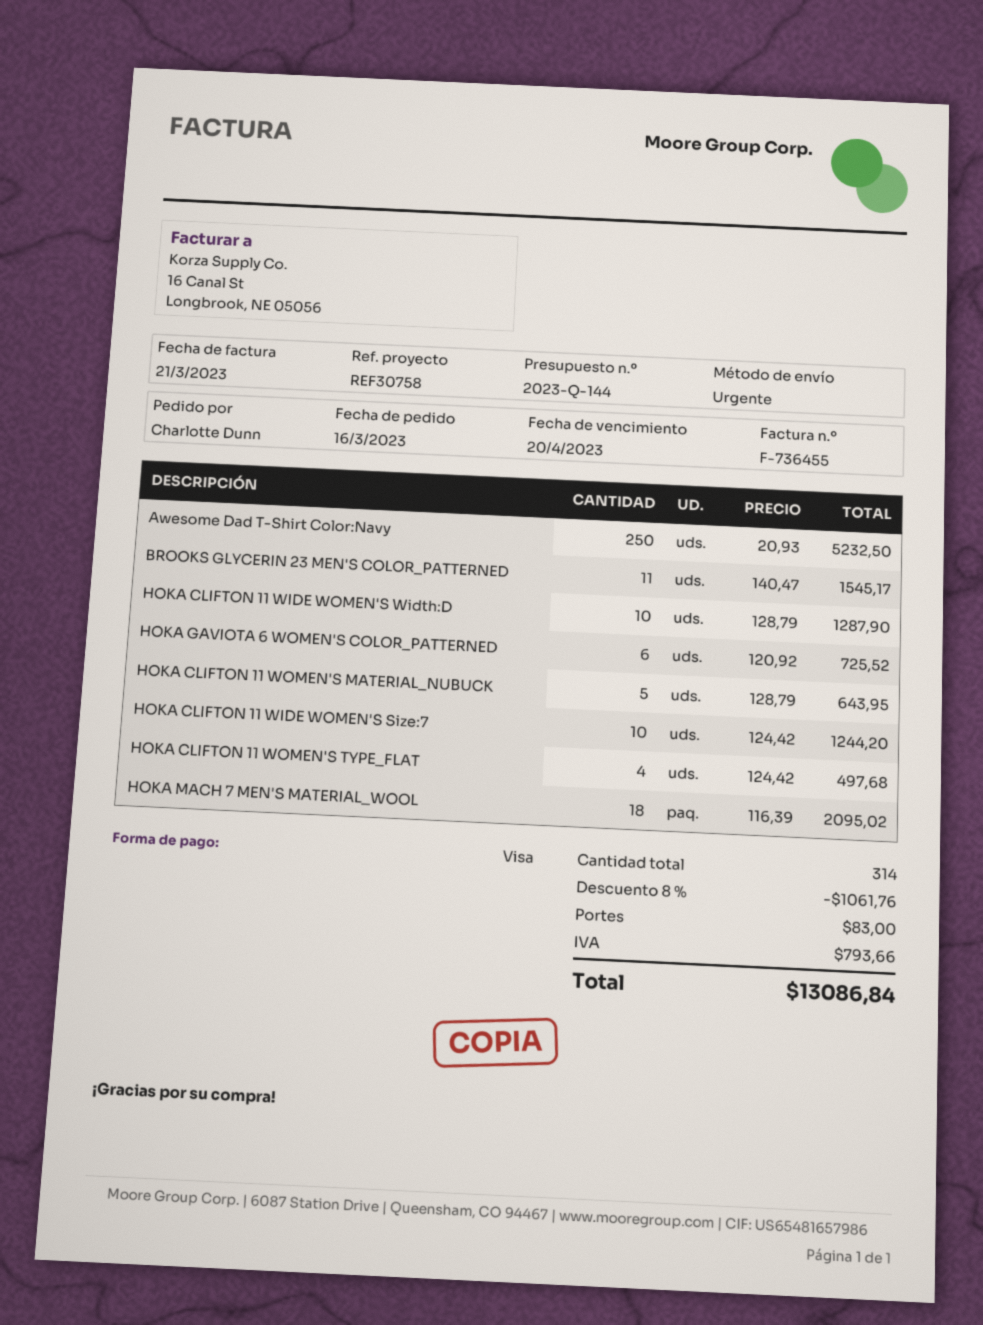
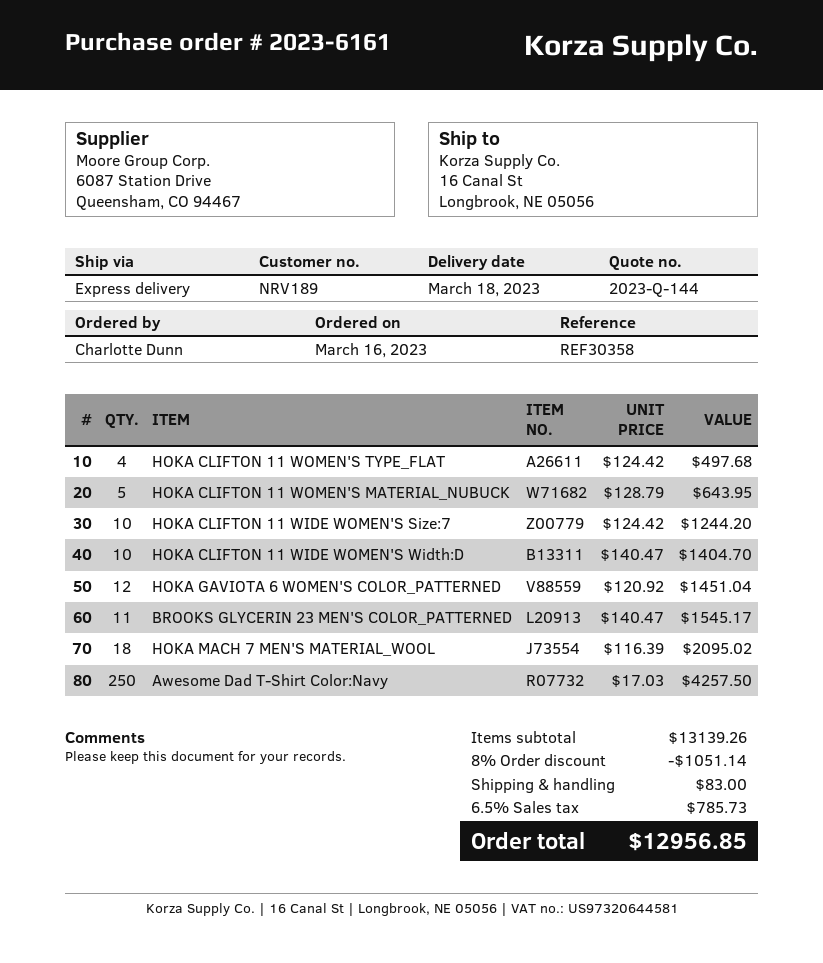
reference: REF30758 -> REF30358
Awesome Dad T-Shirt Color:Navy: 250 x 20.93 = 5232.50 -> 250 x 17.03 = 4257.50
HOKA CLIFTON 11 WIDE WOMEN'S Width:D: 10 x 128.79 = 1287.90 -> 10 x 140.47 = 1404.70
HOKA GAVIOTA 6 WOMEN'S COLOR_PATTERNED: 6 x 120.92 = 725.52 -> 12 x 120.92 = 1451.04
discount: 8% = 1061.76 -> 8% = 1051.14
tax: 793.66 -> 785.73
total: 13086.84 -> 12956.85

